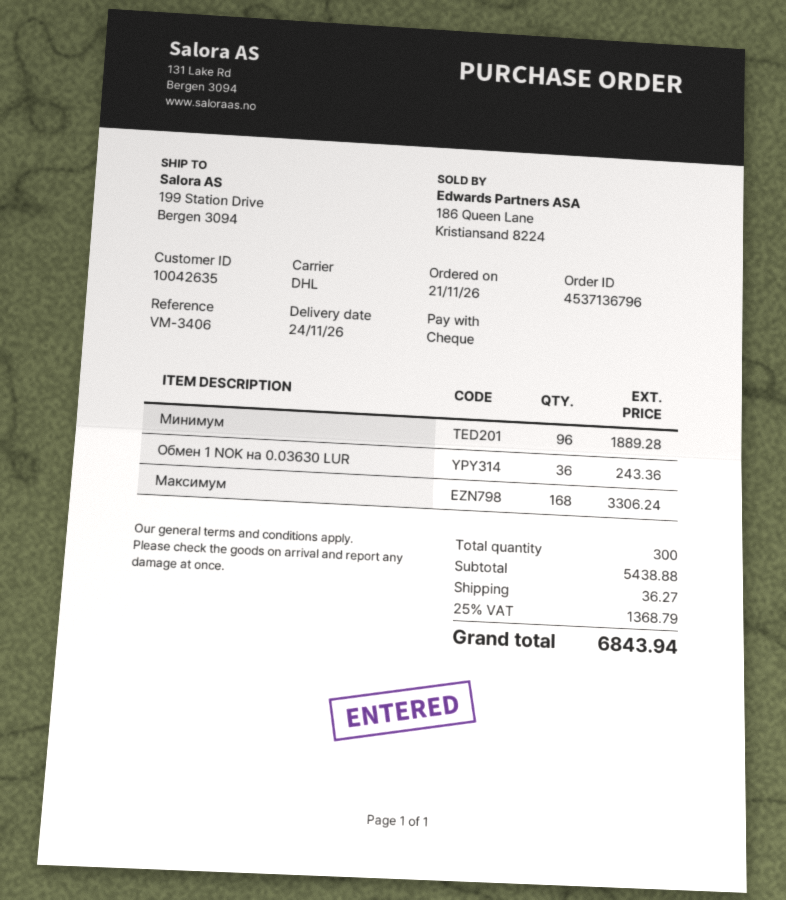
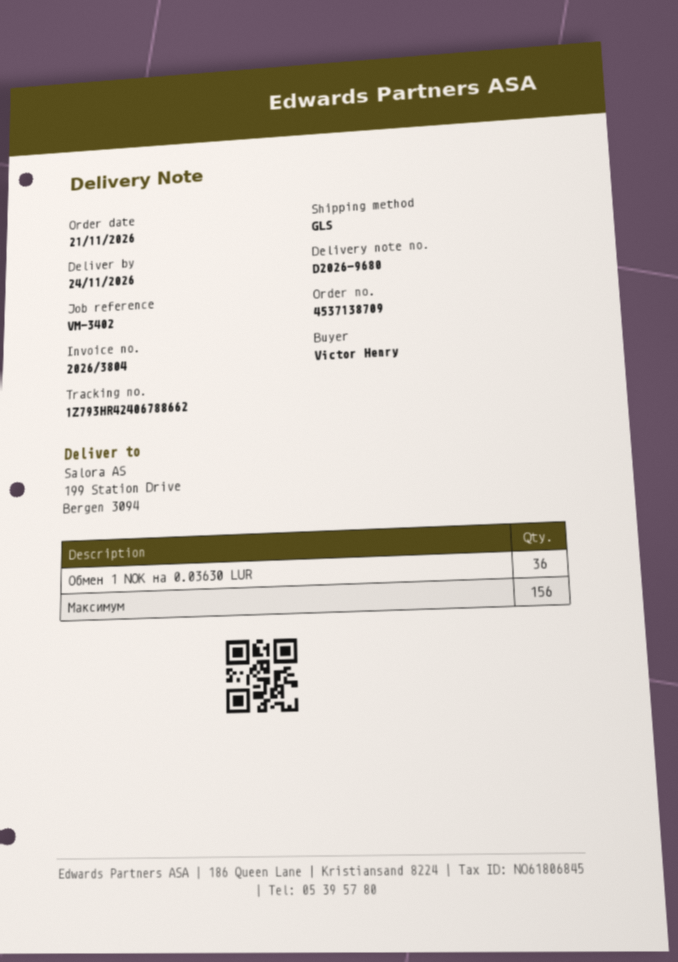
order number: 4537136796 -> 4537138709
reference: VM-3406 -> VM-3402
shipping method: DHL -> GLS
Минимум: 96 -> none
Максимум: 168 -> 156

